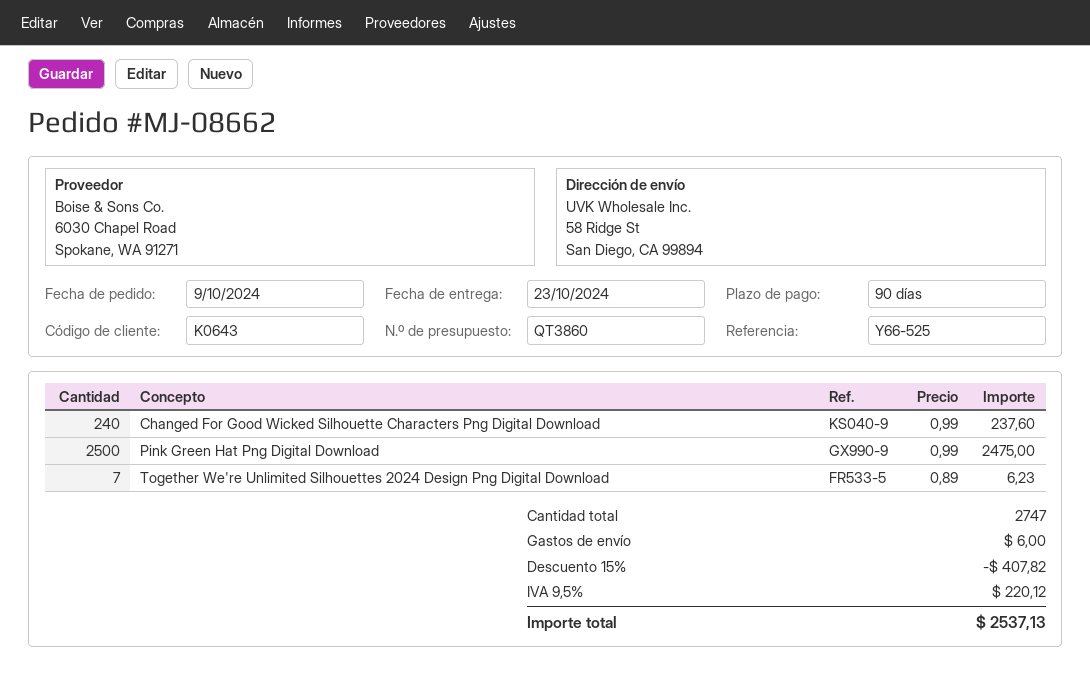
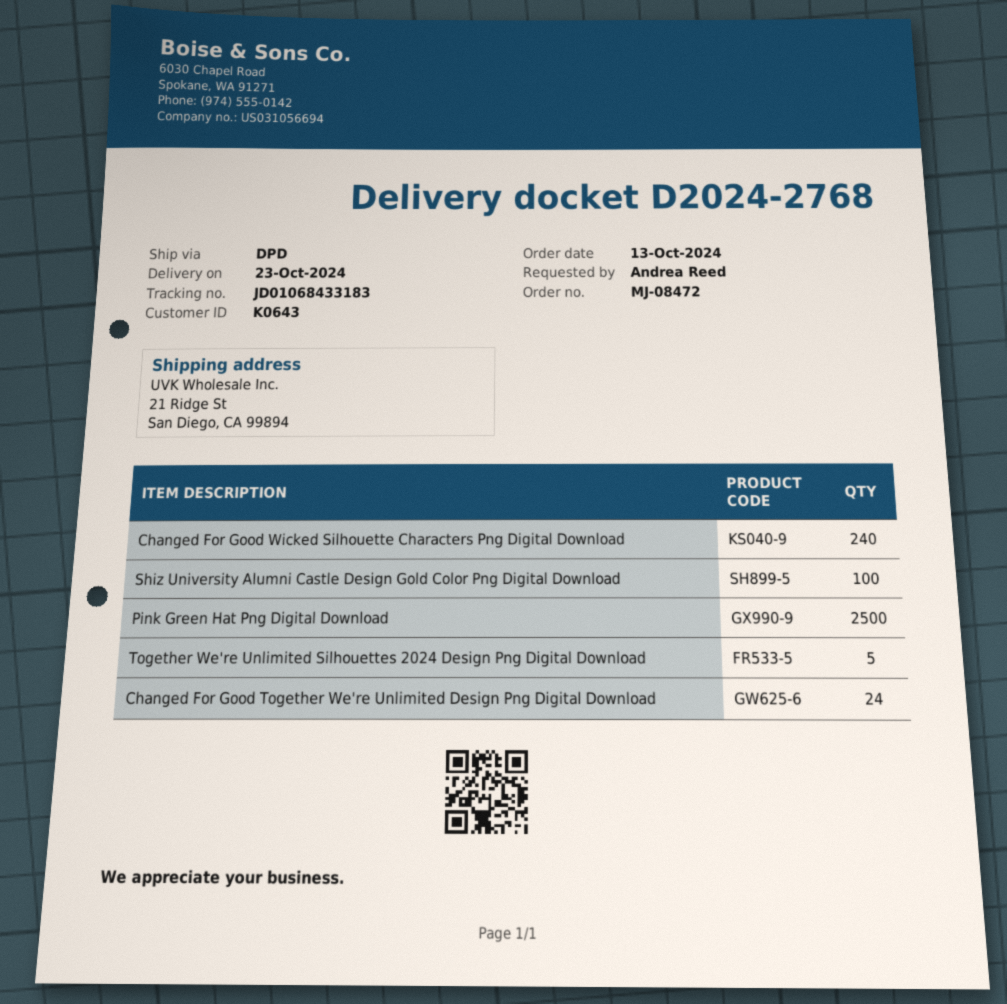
order number: MJ-08662 -> MJ-08472
order date: 2024-10-09 -> 2024-10-13
ship to: 58 Ridge St, San Diego, CA 99894 -> 21 Ridge St, San Diego, CA 99894
Together We're Unlimited Silhouettes 2024 Design Png Digital Download: 7 -> 5
Shiz University Alumni Castle Design Gold Color Png Digital Download: none -> 100
Changed For Good Together We're Unlimited Design Png Digital Download: none -> 24

